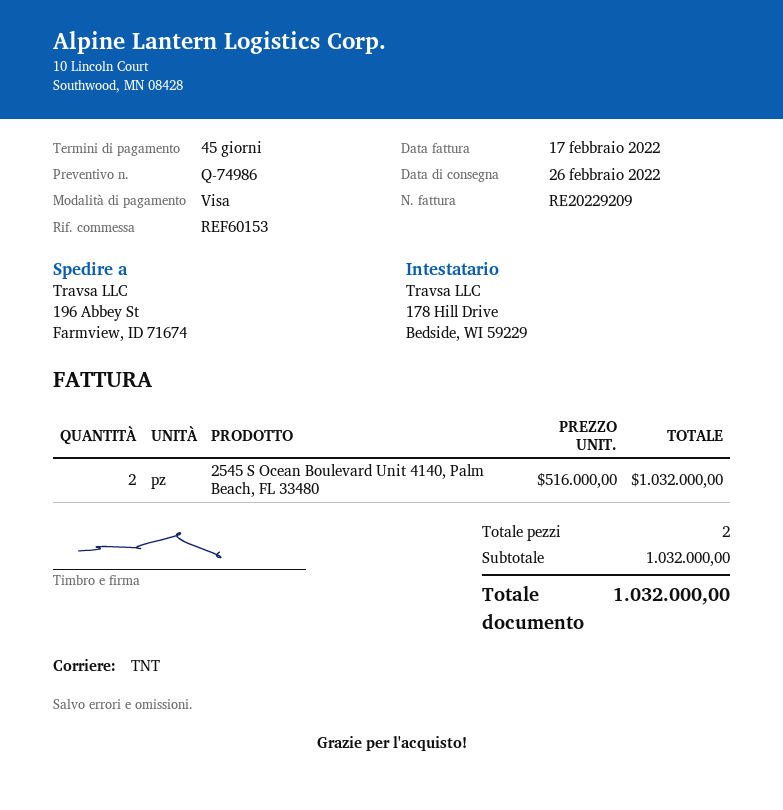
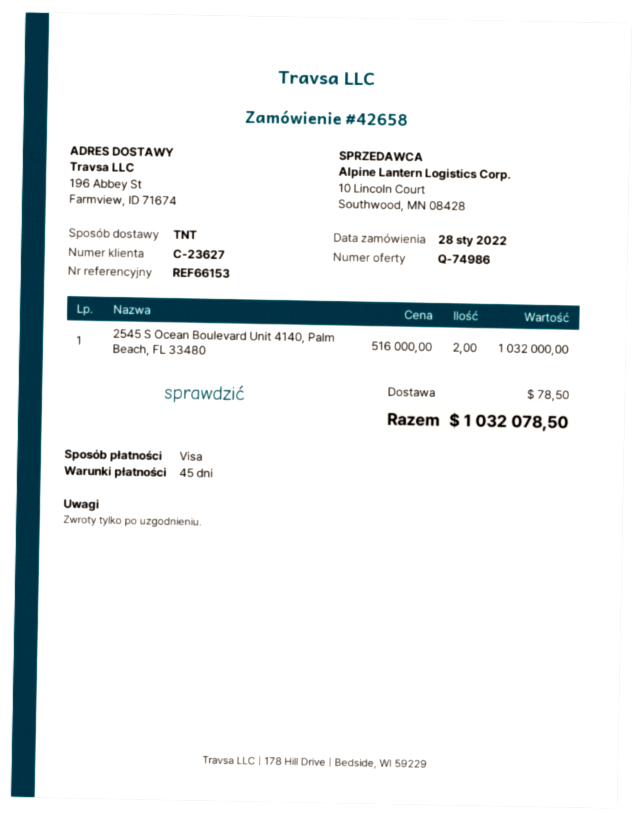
reference: REF60153 -> REF66153
shipping: none -> 78.50
total: 1032000.00 -> 1032078.50

